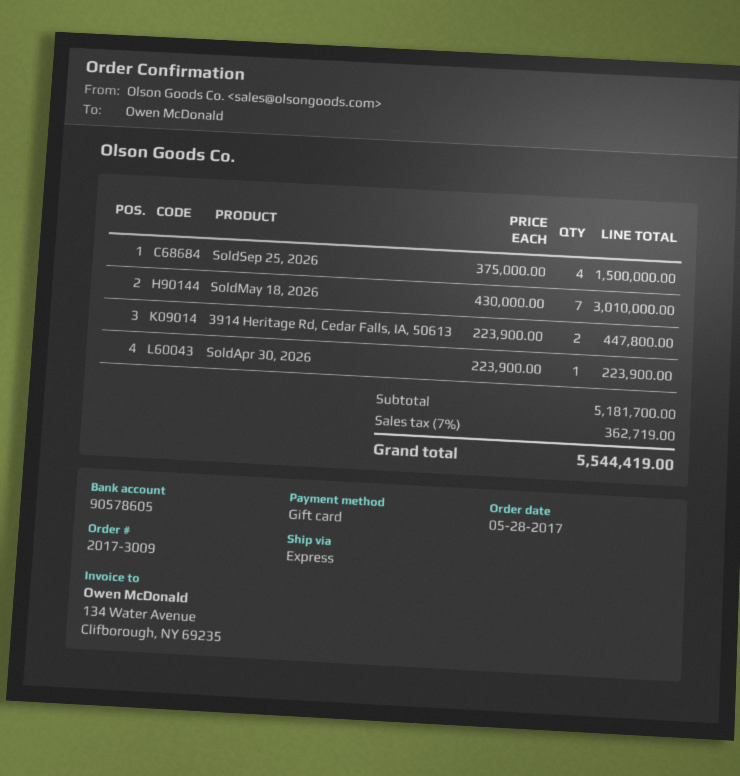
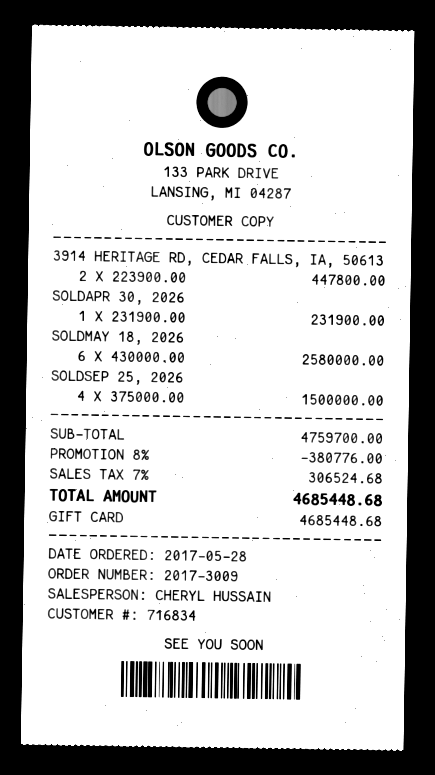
SoldMay 18, 2026: 7 x 430000.00 = 3010000.00 -> 6 x 430000.00 = 2580000.00
SoldApr 30, 2026: 1 x 223900.00 = 223900.00 -> 1 x 231900.00 = 231900.00
subtotal: 5181700.00 -> 4759700.00
discount: none -> 8% = 380776.00
tax: 7% = 362719.00 -> 7% = 306524.68
total: 5544419.00 -> 4685448.68

